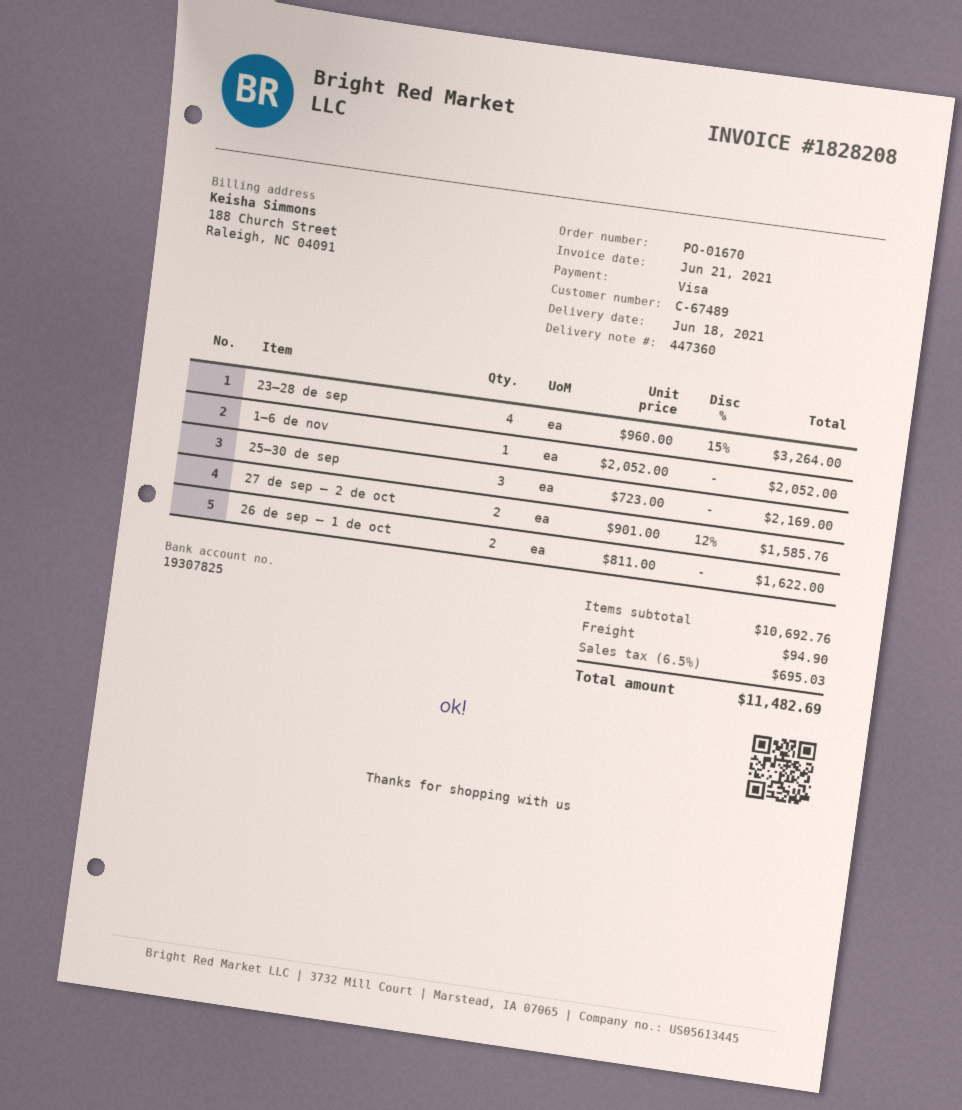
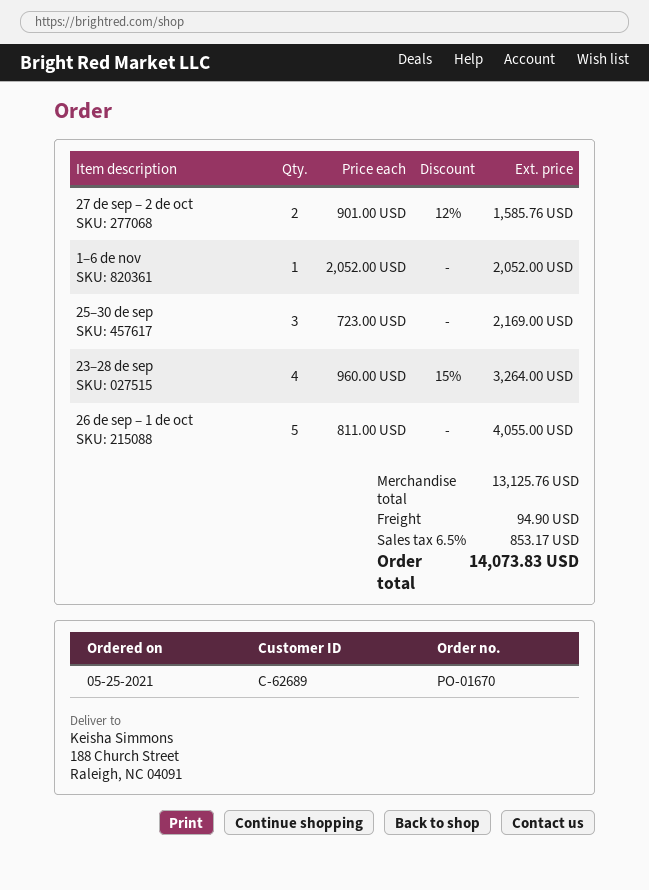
customer number: C-67489 -> C-62689
26 de sep – 1 de oct: 2 x 811.00 = 1622.00 -> 5 x 811.00 = 4055.00
subtotal: 10692.76 -> 13125.76
tax: 6.5% = 695.03 -> 6.5% = 853.17
total: 11482.69 -> 14073.83

